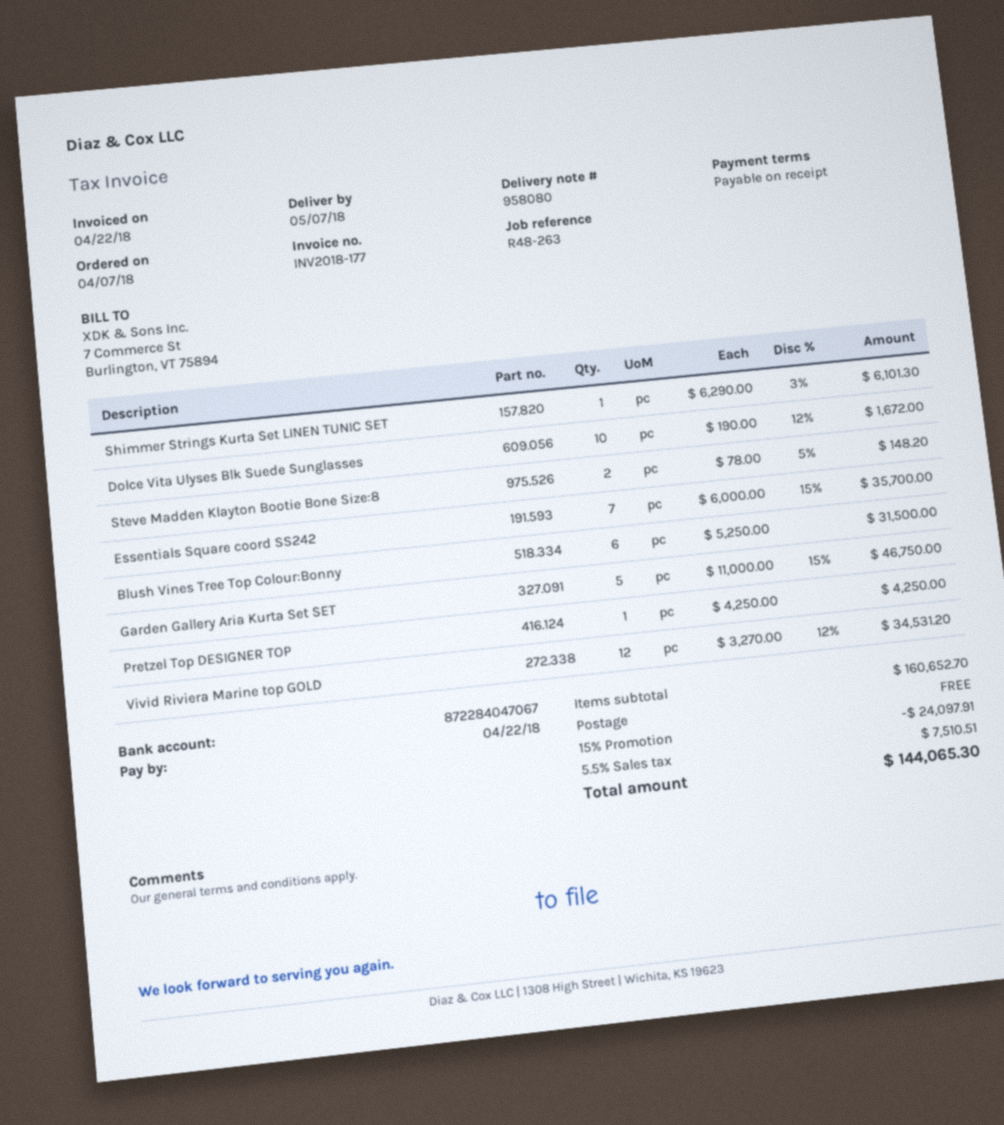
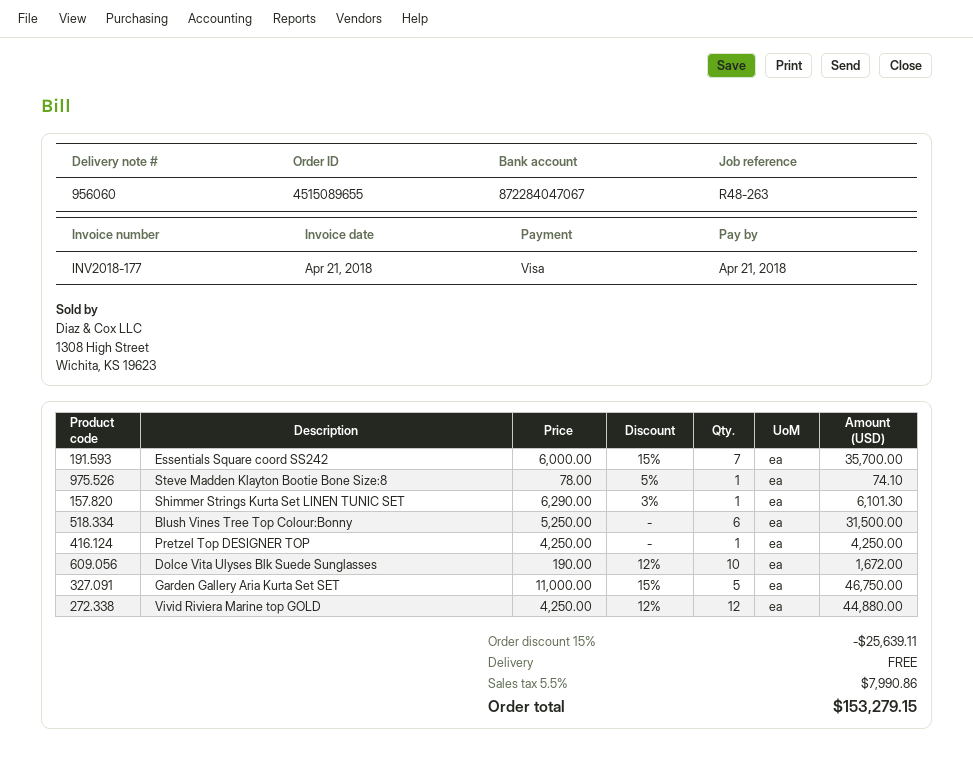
delivery note number: 958080 -> 956060
invoice date: 2018-04-22 -> 2018-04-21
due date: 2018-04-22 -> 2018-04-21
Steve Madden Klayton Bootie Bone Size:8: 2 x 78.00 - 5% = 148.20 -> 1 x 78.00 - 5% = 74.10
Vivid Riviera Marine top GOLD: 12 x 3270.00 - 12% = 34531.20 -> 12 x 4250.00 - 12% = 44880.00
discount: 15% = 24097.91 -> 15% = 25639.11
tax: 5.5% = 7510.51 -> 5.5% = 7990.86
total: 144065.30 -> 153279.15

